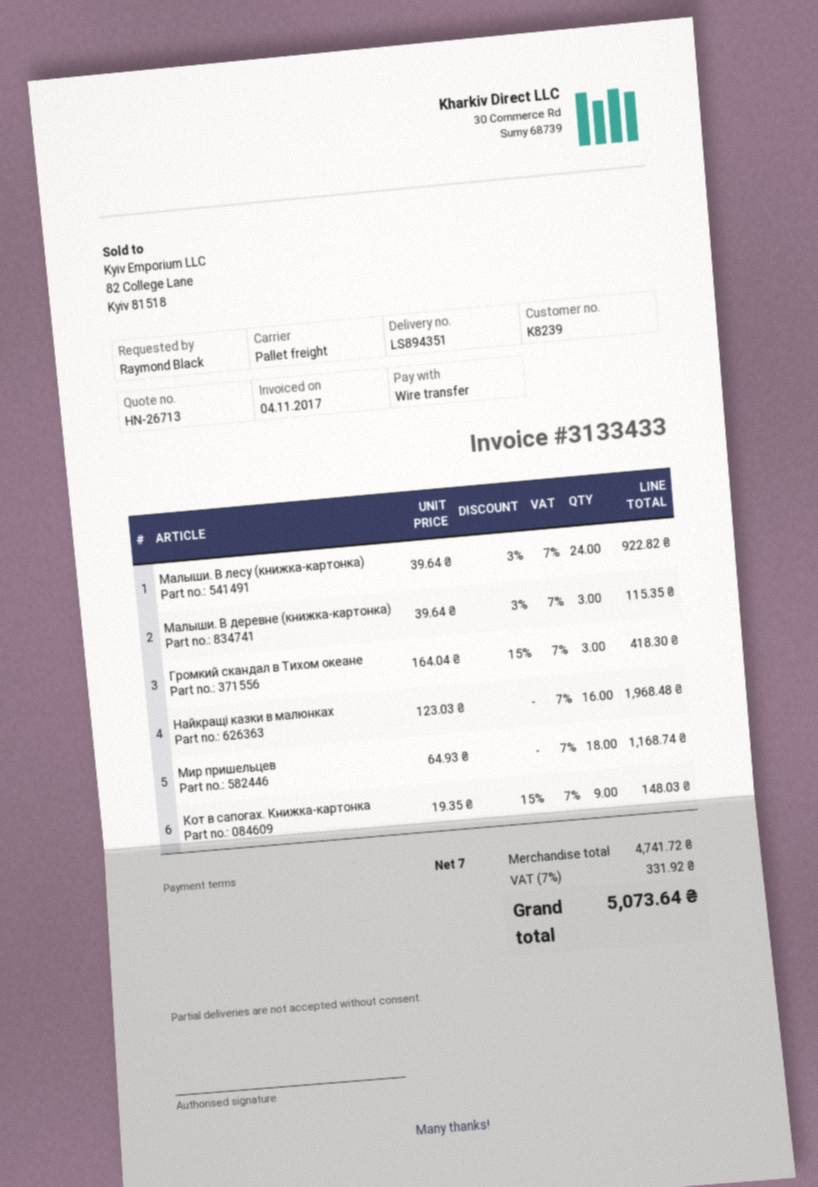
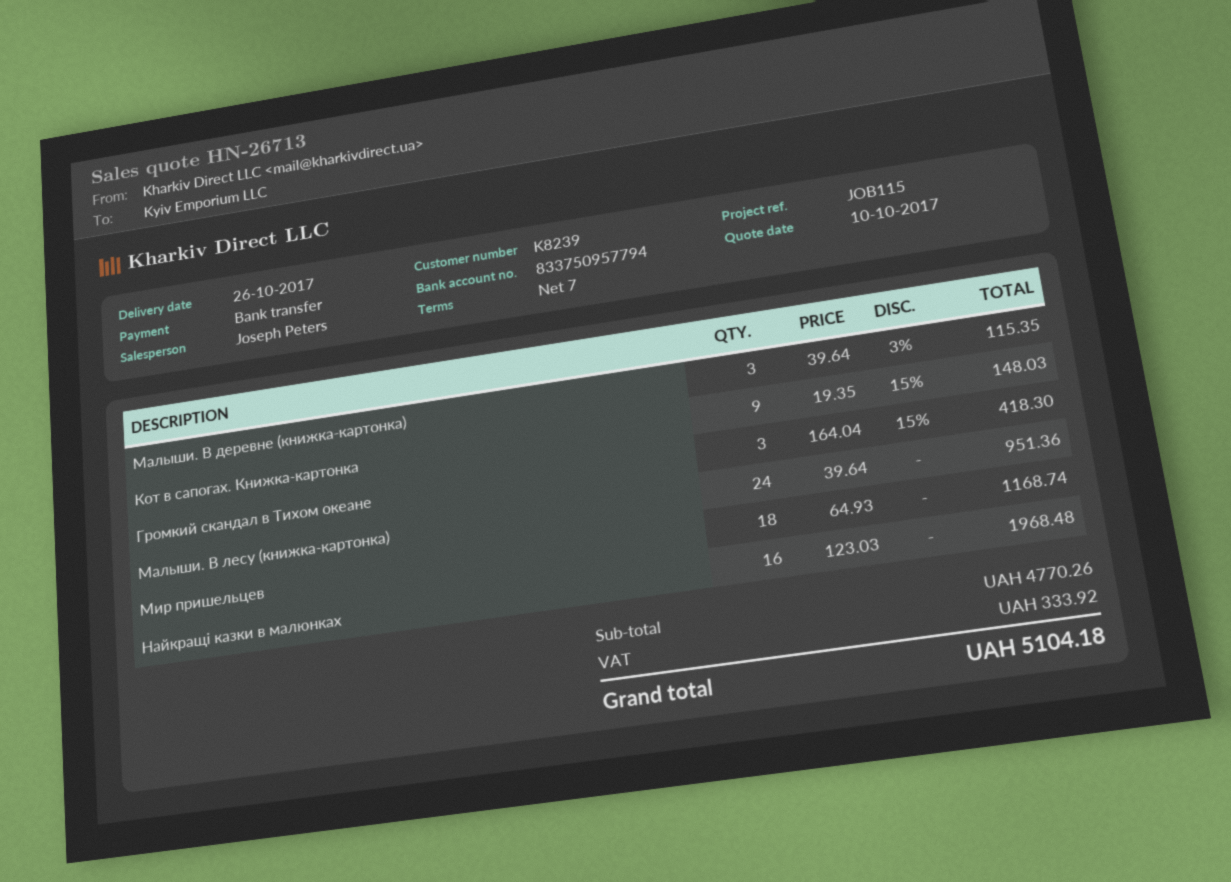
Малыши. В лесу (книжка-картонка): 24 x 39.64 - 3% = 922.82 -> 24 x 39.64 = 951.36
subtotal: 4741.72 -> 4770.26
tax: 331.92 -> 333.92
total: 5073.64 -> 5104.18

